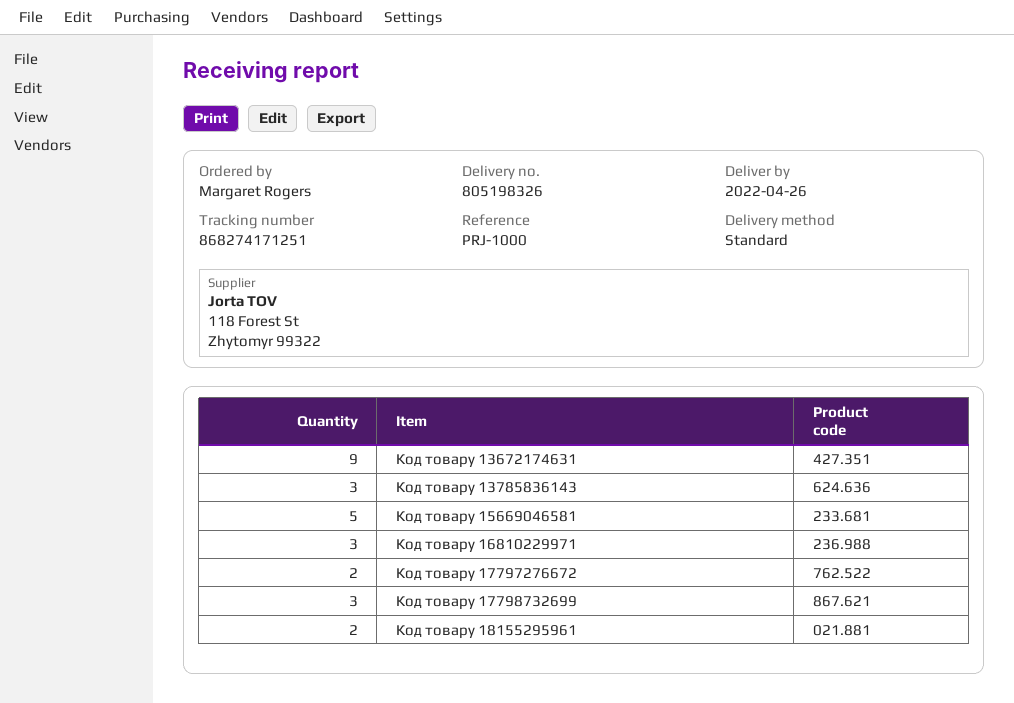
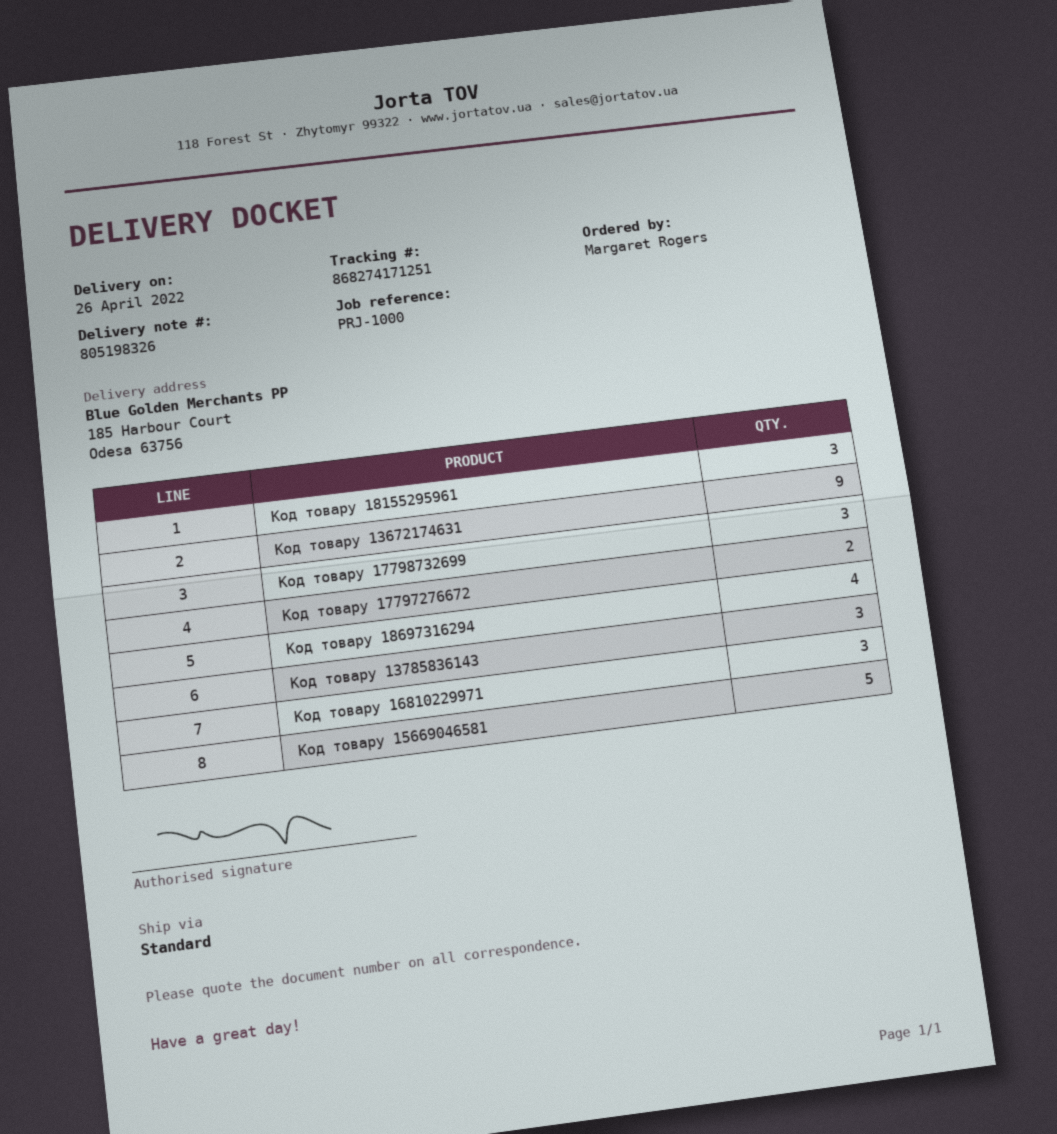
Код товару 18155295961: 2 -> 3
Код товару 18697316294: none -> 4

